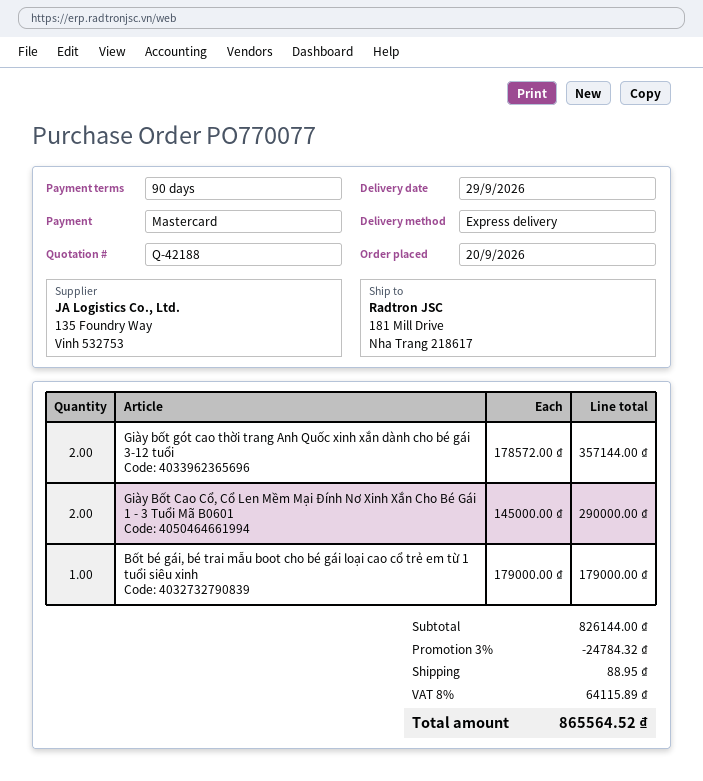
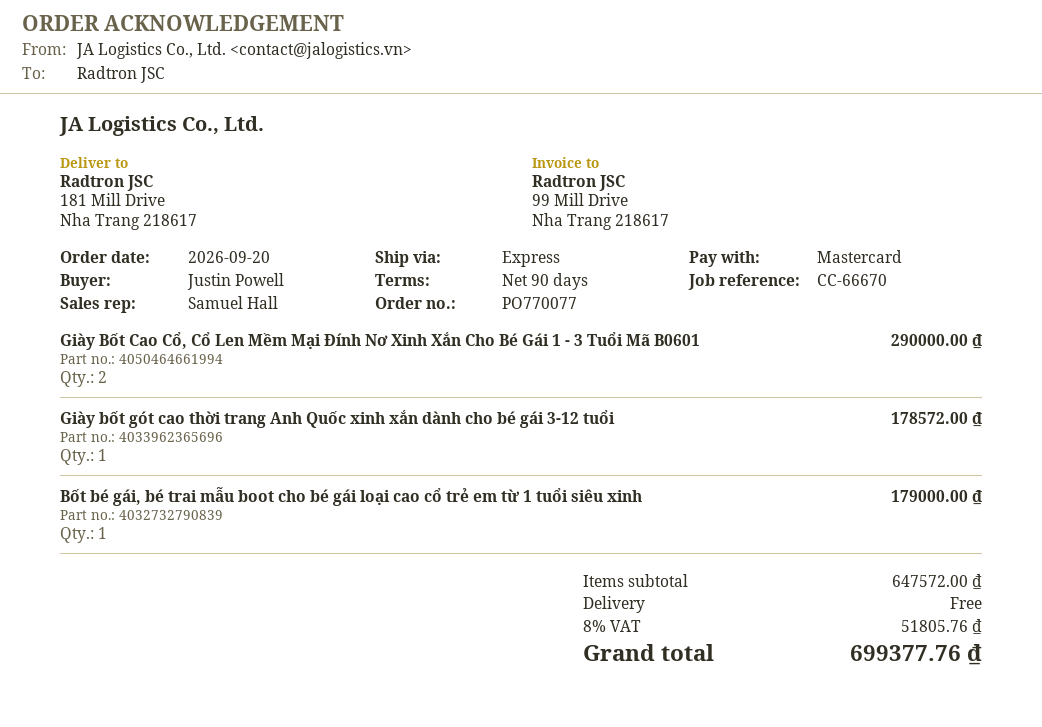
Giày bốt gót cao thời trang Anh Quốc xinh xắn dành cho bé gái 3-12 tuổi: 2 for 357144.00 -> 1 for 178572.00
subtotal: 826144.00 -> 647572.00
discount: 3% = 24784.32 -> none
shipping: 88.95 -> 0.00
tax: 8% = 64115.89 -> 8% = 51805.76
total: 865564.52 -> 699377.76

